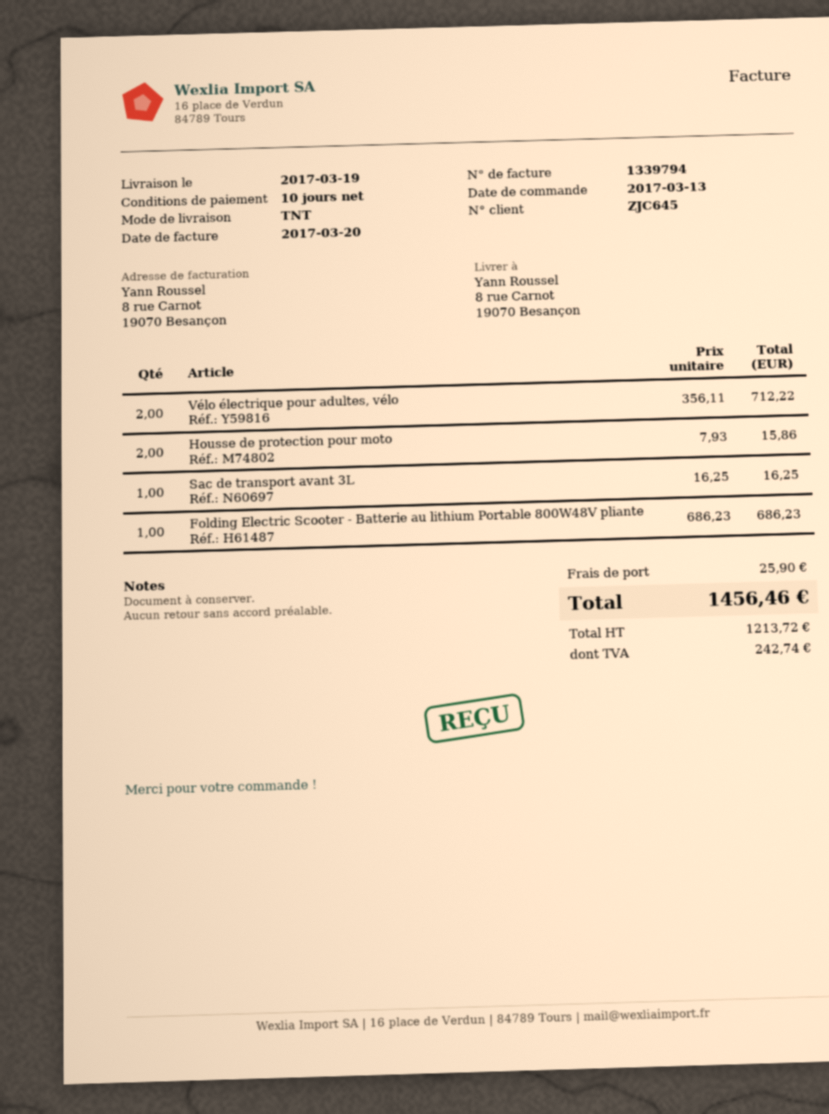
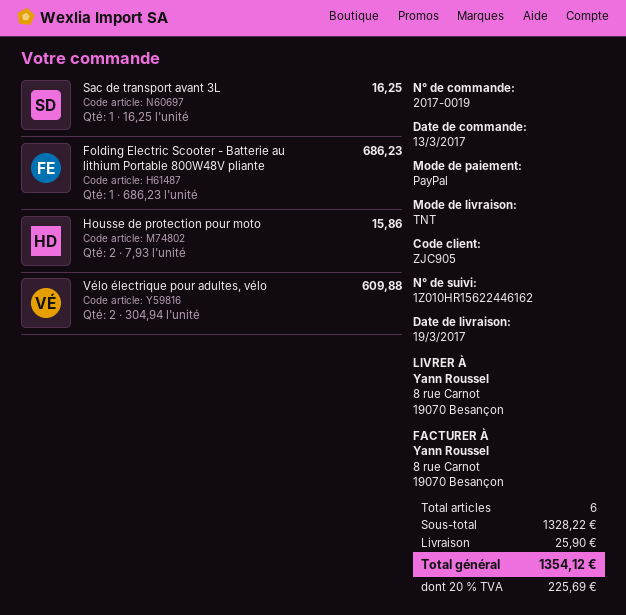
customer number: ZJC645 -> ZJC905
Vélo électrique pour adultes, vélo: 2 x 356.11 = 712.22 -> 2 x 304.94 = 609.88
tax: 242.74 -> 225.69
total: 1456.46 -> 1354.12

